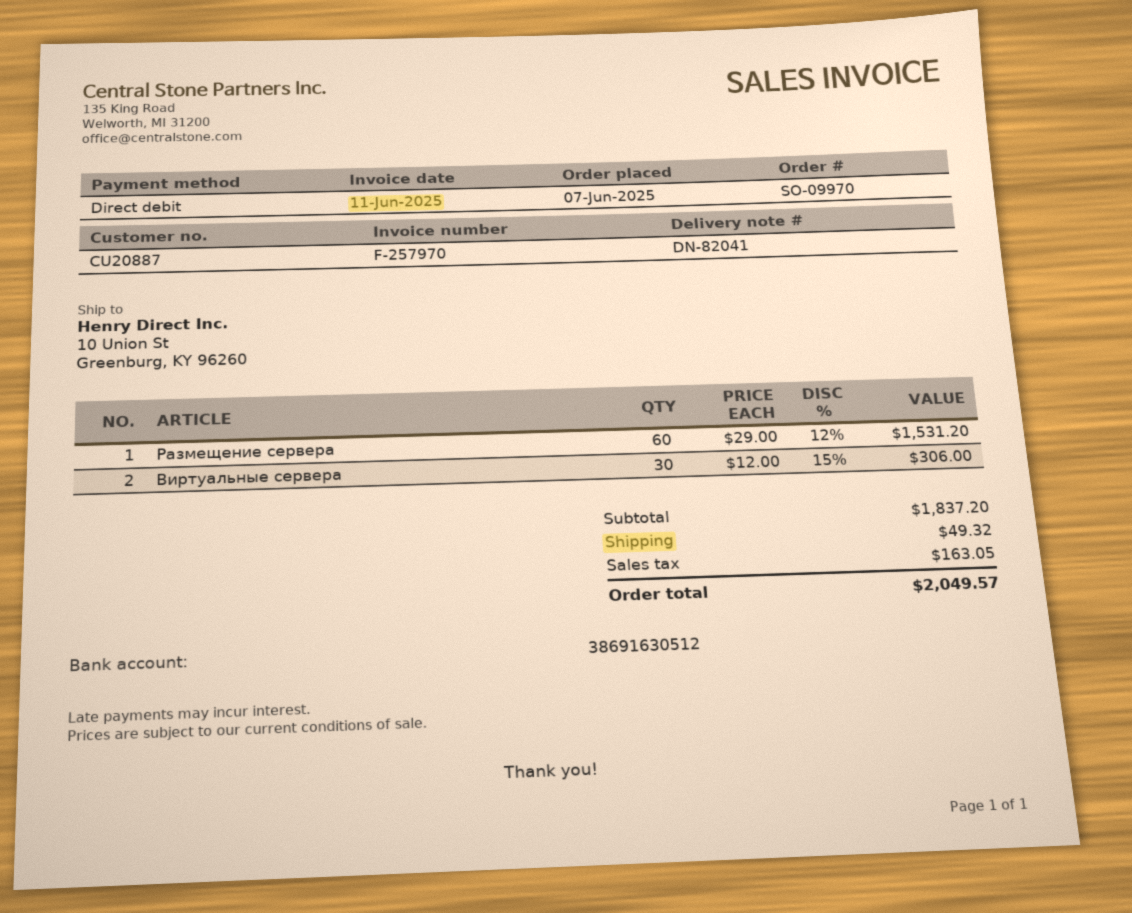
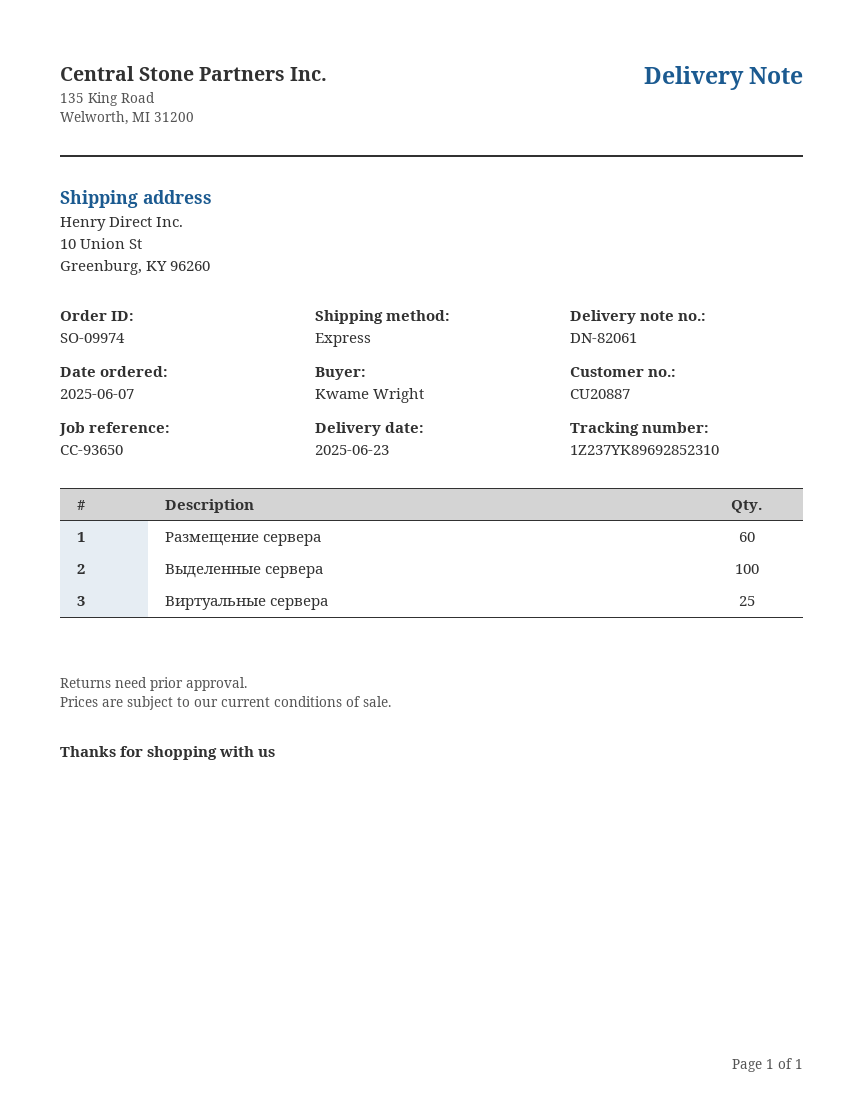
order number: SO-09970 -> SO-09974
delivery note number: DN-82041 -> DN-82061
Виртуальные сервера: 30 -> 25
Выделенные сервера: none -> 100

